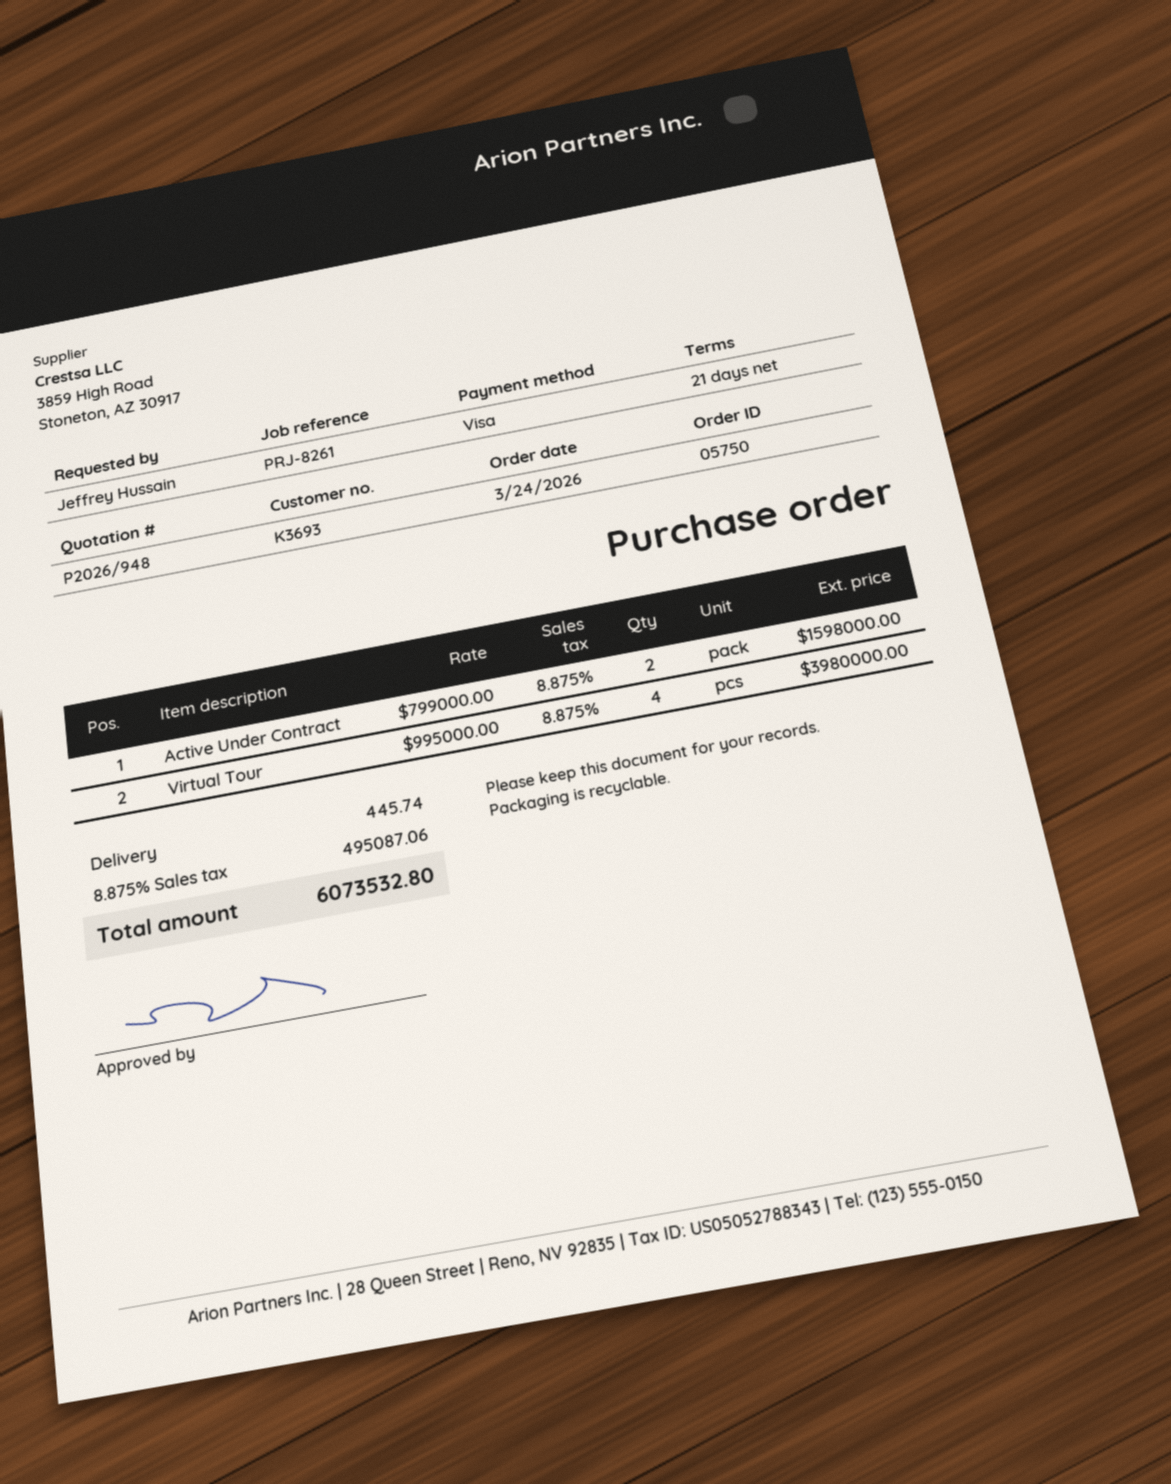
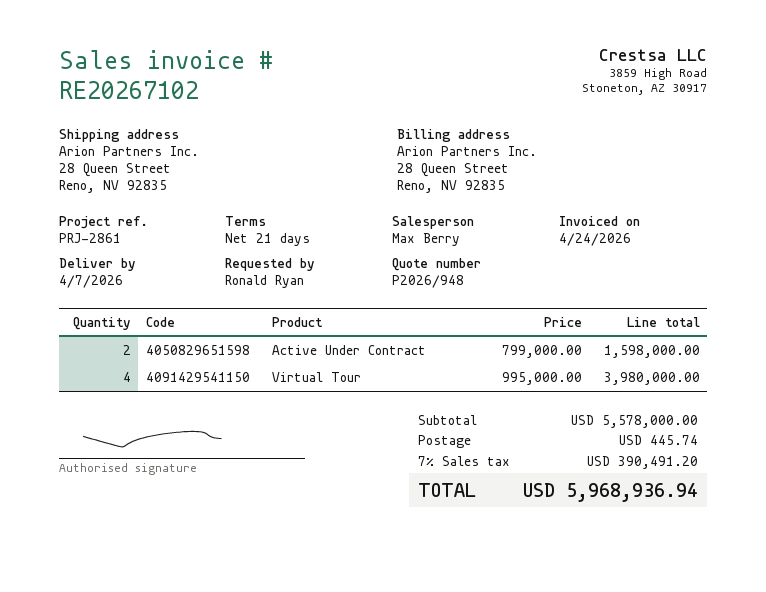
reference: PRJ-8261 -> PRJ-2861
ordered by: Jeffrey Hussain -> Ronald Ryan
tax: 8.875% = 495087.06 -> 7% = 390491.20
total: 6073532.80 -> 5968936.94

